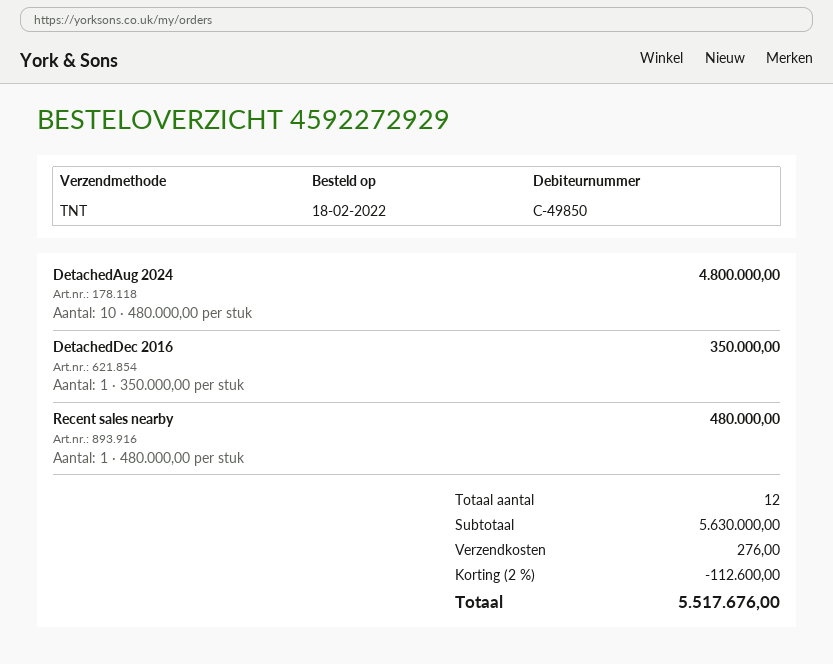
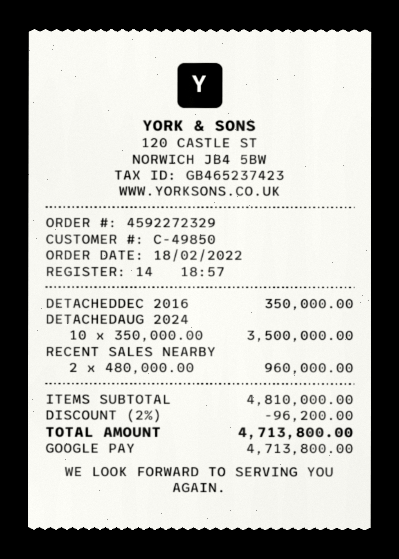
order number: 4592272929 -> 4592272329
DetachedAug 2024: 10 x 480000.00 = 4800000.00 -> 10 x 350000.00 = 3500000.00
Recent sales nearby: 1 x 480000.00 = 480000.00 -> 2 x 480000.00 = 960000.00
subtotal: 5630000.00 -> 4810000.00
discount: 2% = 112600.00 -> 2% = 96200.00
shipping: 276.00 -> none
total: 5517676.00 -> 4713800.00

